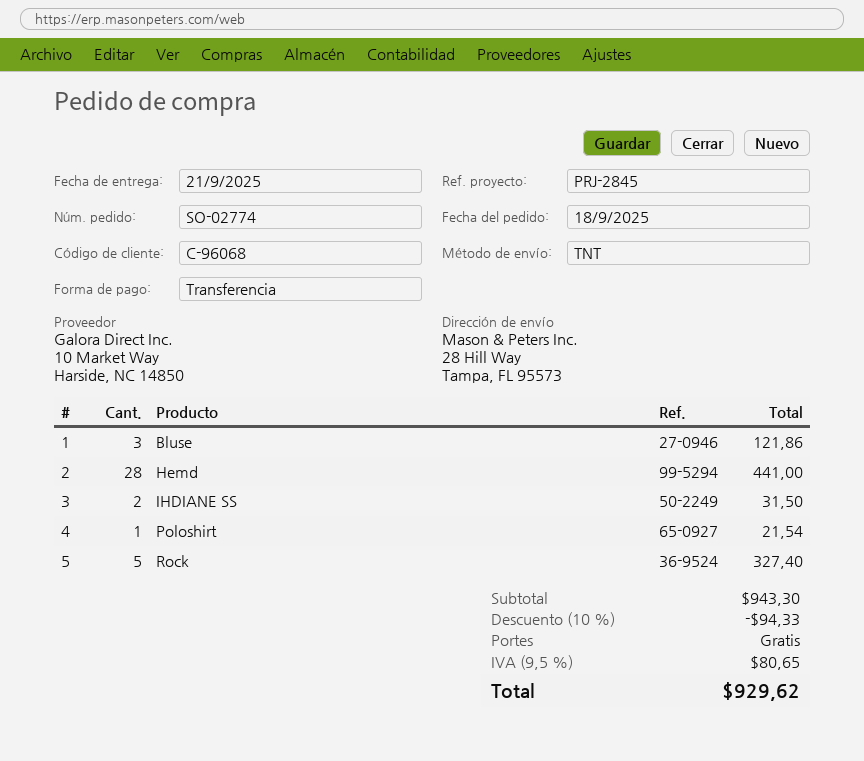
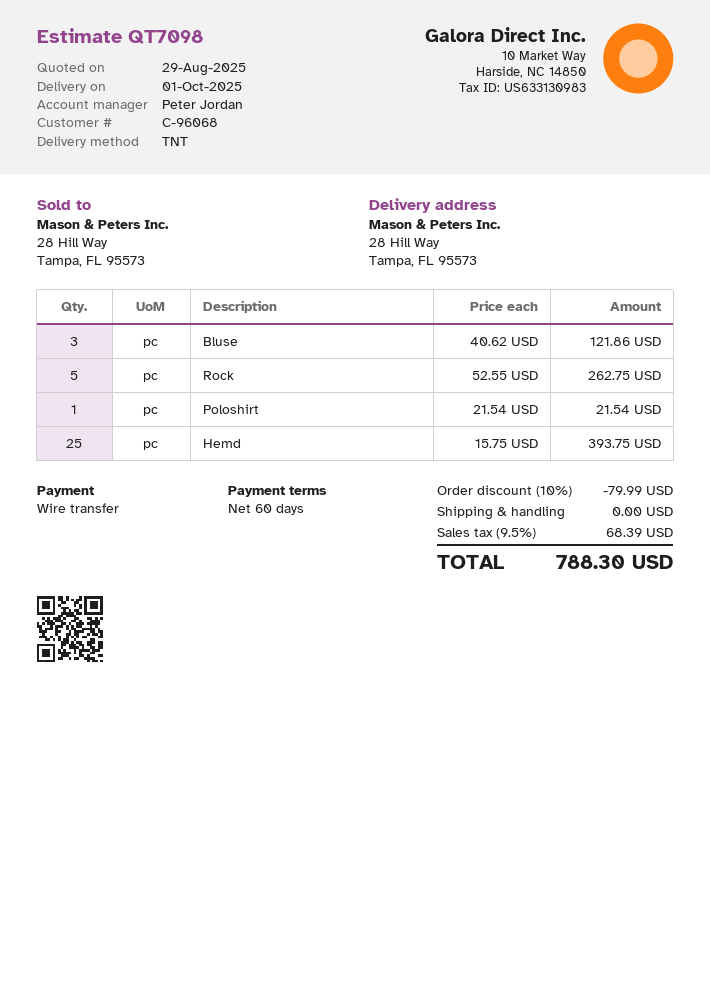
delivery date: 2025-09-21 -> 2025-10-01
Hemd: 28 for 441.00 -> 25 for 393.75
IHDIANE SS: 2 for 31.50 -> none
Rock: 5 for 327.40 -> 5 for 262.75
discount: 10% = 94.33 -> 10% = 79.99
tax: 9.5% = 80.65 -> 9.5% = 68.39
total: 929.62 -> 788.30

